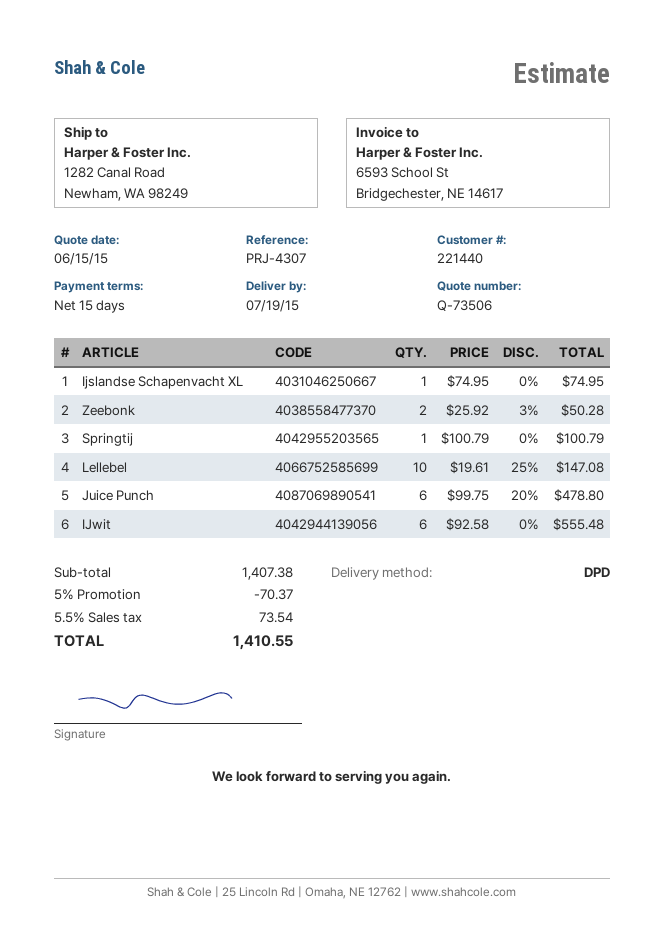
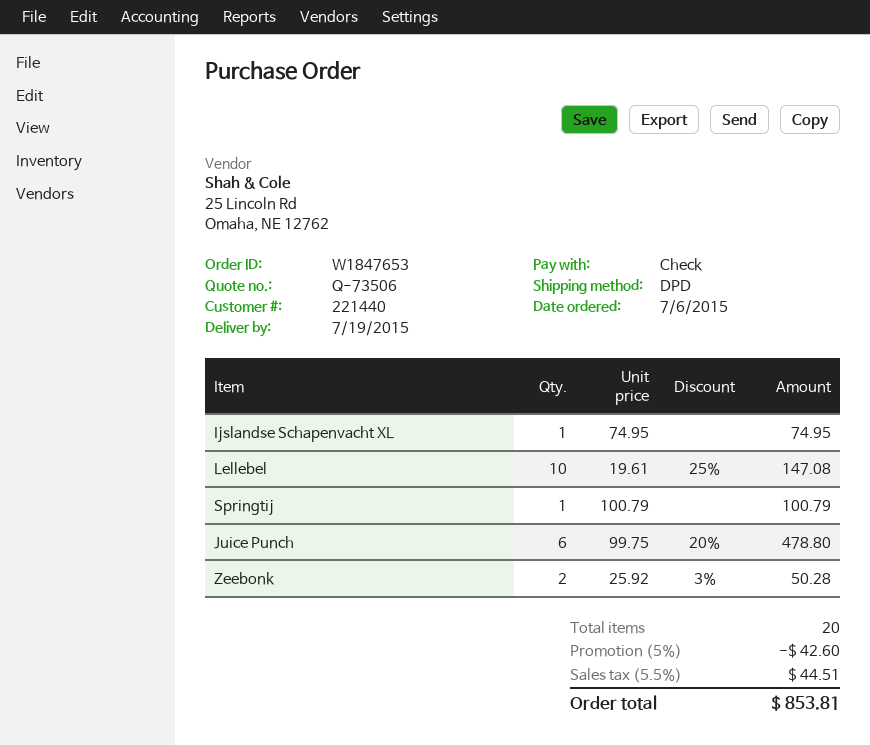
IJwit: 6 x 92.58 = 555.48 -> none
discount: 5% = 70.37 -> 5% = 42.60
tax: 5.5% = 73.54 -> 5.5% = 44.51
total: 1410.55 -> 853.81

